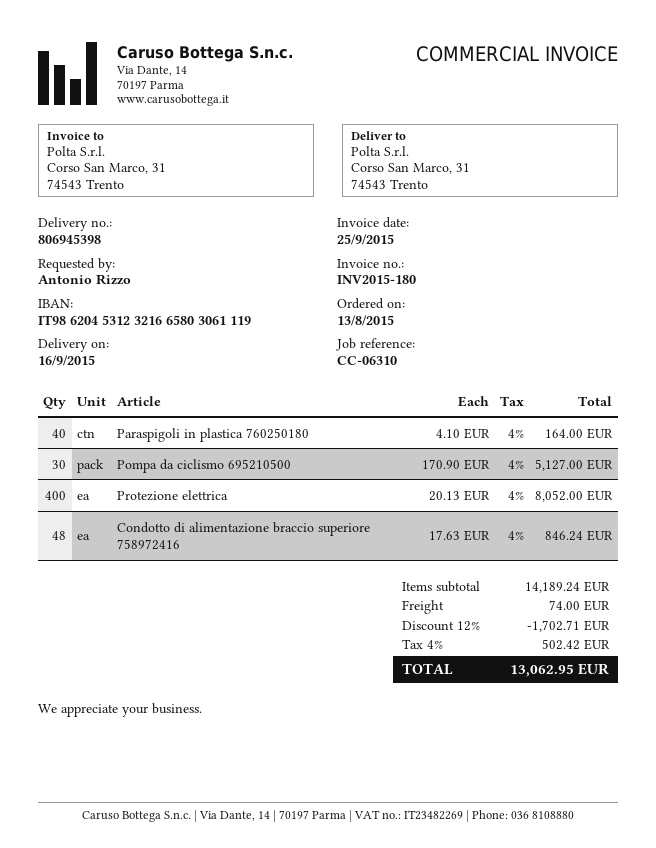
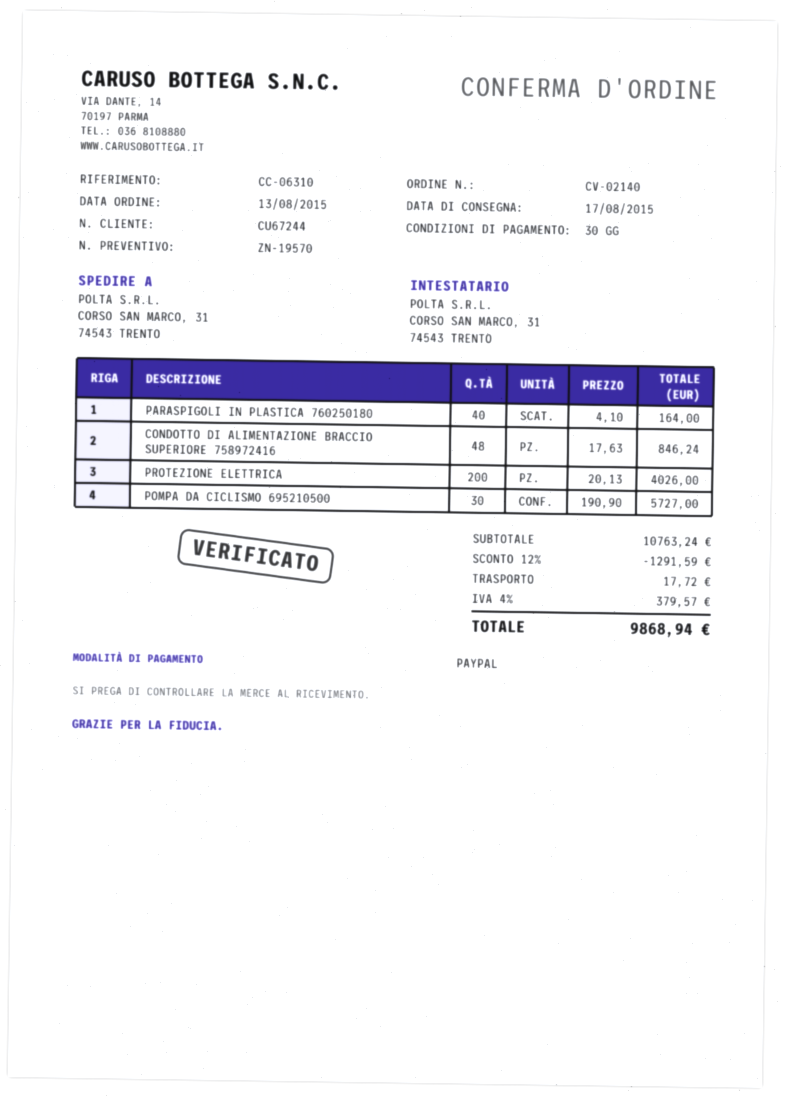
delivery date: 2015-09-16 -> 2015-08-17
Pompa da ciclismo 695210500: 30 x 170.90 = 5127.00 -> 30 x 190.90 = 5727.00
Protezione elettrica: 400 x 20.13 = 8052.00 -> 200 x 20.13 = 4026.00
subtotal: 14189.24 -> 10763.24
discount: 12% = 1702.71 -> 12% = 1291.59
shipping: 74.00 -> 17.72
tax: 4% = 502.42 -> 4% = 379.57
total: 13062.95 -> 9868.94

